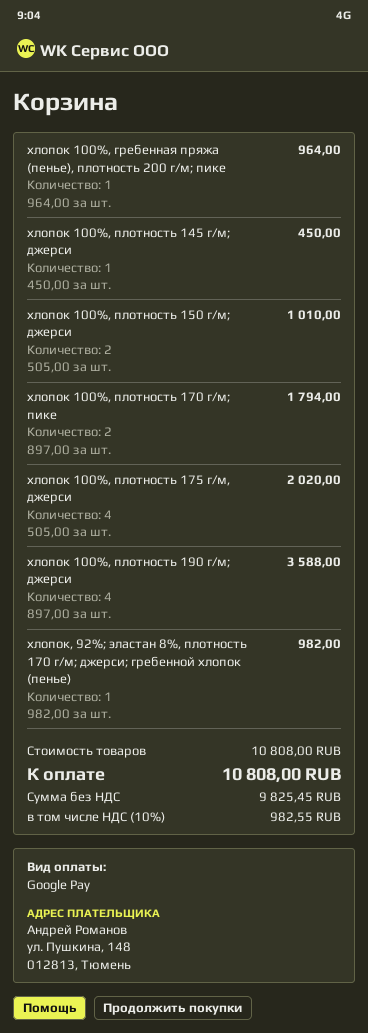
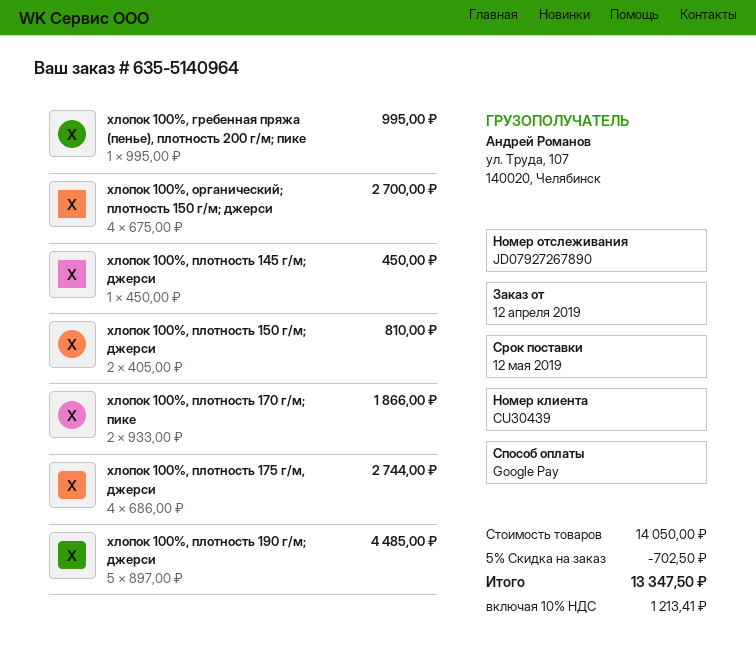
хлопок 100%, гребенная пряжа (пенье), плотность 200 г/м; пике: 1 x 964.00 = 964.00 -> 1 x 995.00 = 995.00
хлопок 100%, плотность 150 г/м; джерси: 2 x 505.00 = 1010.00 -> 2 x 405.00 = 810.00
хлопок 100%, плотность 170 г/м; пике: 2 x 897.00 = 1794.00 -> 2 x 933.00 = 1866.00
хлопок 100%, плотность 175 г/м, джерси: 4 x 505.00 = 2020.00 -> 4 x 686.00 = 2744.00
хлопок 100%, плотность 190 г/м; джерси: 4 x 897.00 = 3588.00 -> 5 x 897.00 = 4485.00
хлопок, 92%; эластан 8%, плотность 170 г/м; джерси; гребенной хлопок (пенье): 1 x 982.00 = 982.00 -> none
хлопок 100%, органический; плотность 150 г/м; джерси: none -> 4 x 675.00 = 2700.00
subtotal: 10808.00 -> 14050.00
discount: none -> 5% = 702.50
tax: 10% = 982.55 -> 10% = 1213.41
total: 10808.00 -> 13347.50

